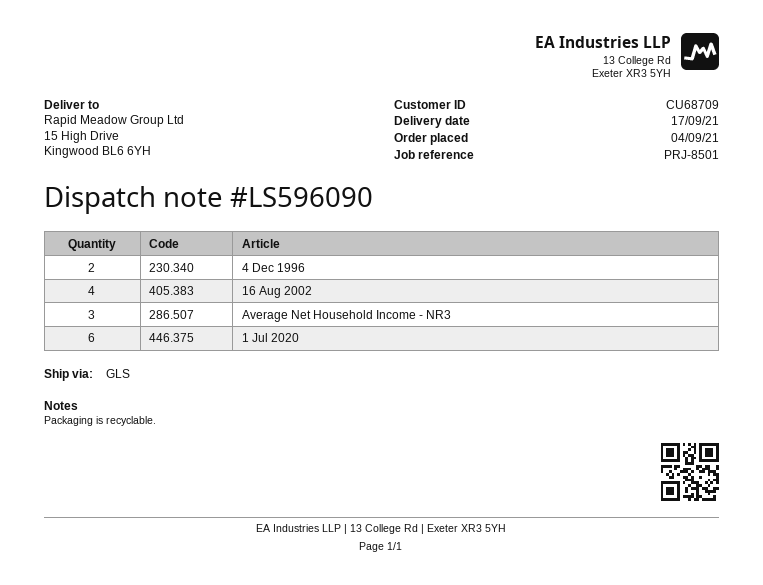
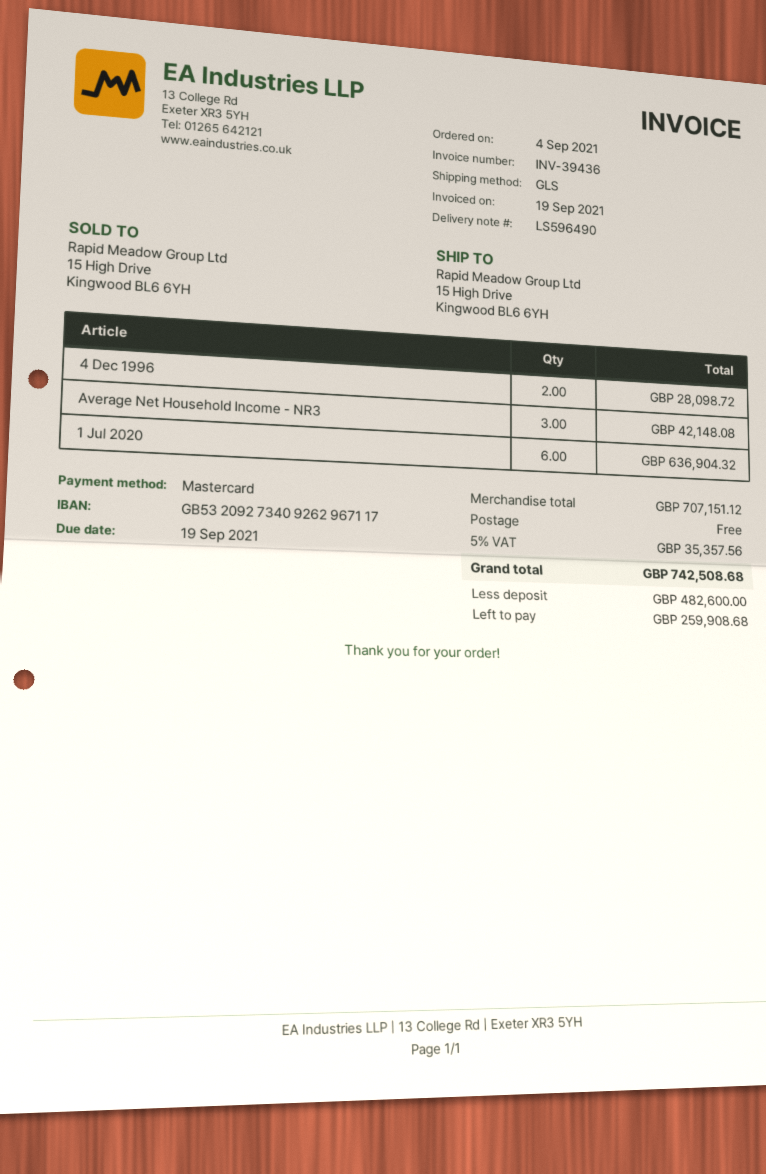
delivery note number: LS596090 -> LS596490
16 Aug 2002: 4 -> none

